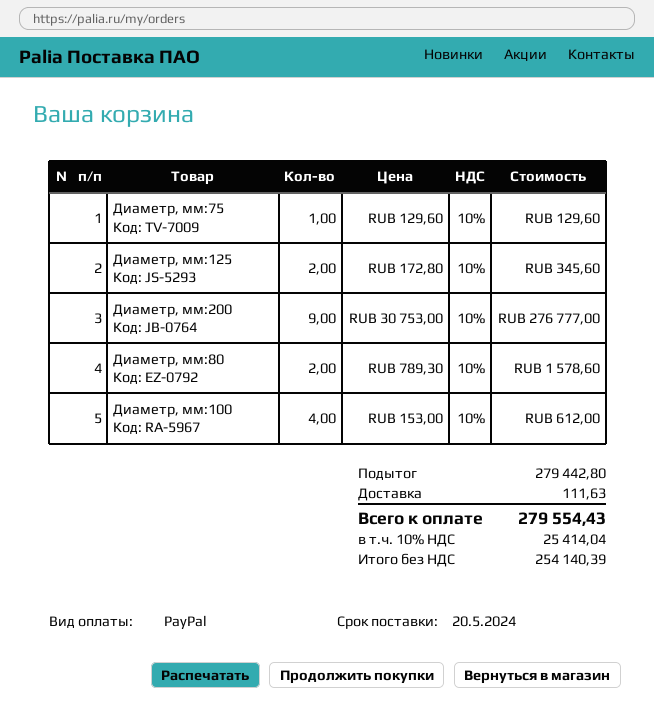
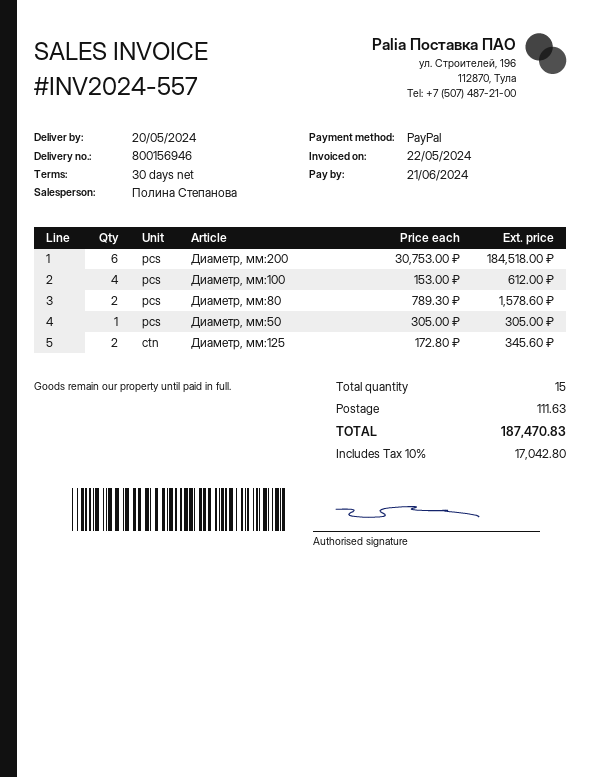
Диаметр, мм:75: 1 x 129.60 = 129.60 -> none
Диаметр, мм:200: 9 x 30753.00 = 276777.00 -> 6 x 30753.00 = 184518.00
Диаметр, мм:50: none -> 1 x 305.00 = 305.00
tax: 10% = 25414.04 -> 10% = 17042.80
total: 279554.43 -> 187470.83

